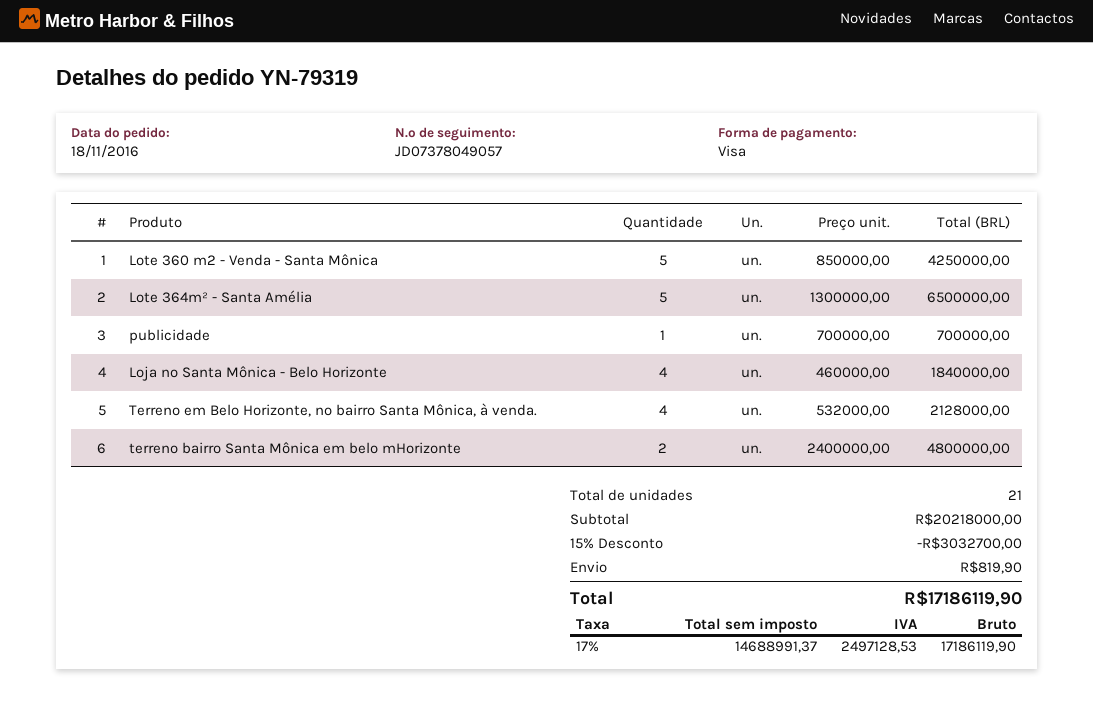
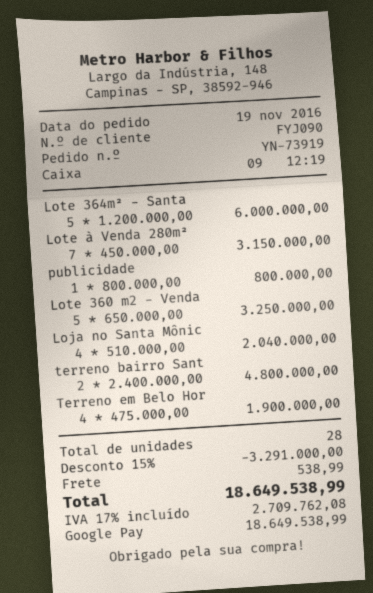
order number: YN-79319 -> YN-73919
order date: 2016-11-18 -> 2016-11-19
payment method: Visa -> Google Pay
Lote 360 m2 - Venda - Santa Mônica: 5 x 850000.00 = 4250000.00 -> 5 x 650000.00 = 3250000.00
Lote 364m² - Santa Amélia: 5 x 1300000.00 = 6500000.00 -> 5 x 1200000.00 = 6000000.00
publicidade: 1 x 700000.00 = 700000.00 -> 1 x 800000.00 = 800000.00
Loja no Santa Mônica - Belo Horizonte: 4 x 460000.00 = 1840000.00 -> 4 x 510000.00 = 2040000.00
Terreno em Belo Horizonte, no bairro Santa Mônica, à venda.: 4 x 532000.00 = 2128000.00 -> 4 x 475000.00 = 1900000.00
Lote à Venda 280m²: none -> 7 x 450000.00 = 3150000.00
total quantity: 21 -> 28
discount: 15% = 3032700.00 -> 15% = 3291000.00
shipping: 819.90 -> 538.99
tax: 17% = 2497128.53 -> 17% = 2709762.08
total: 17186119.90 -> 18649538.99

